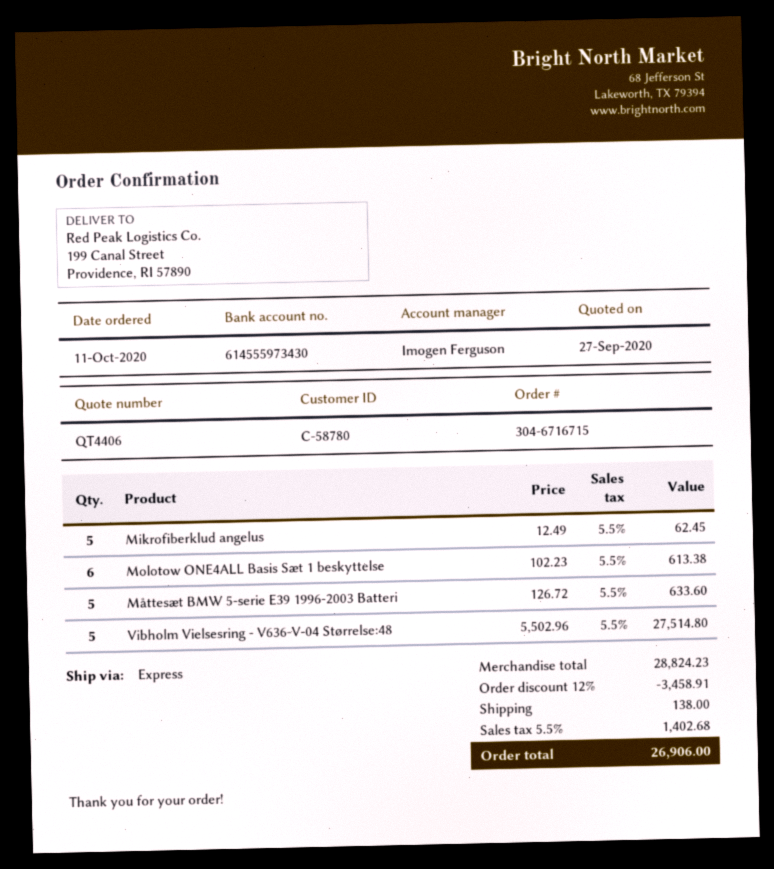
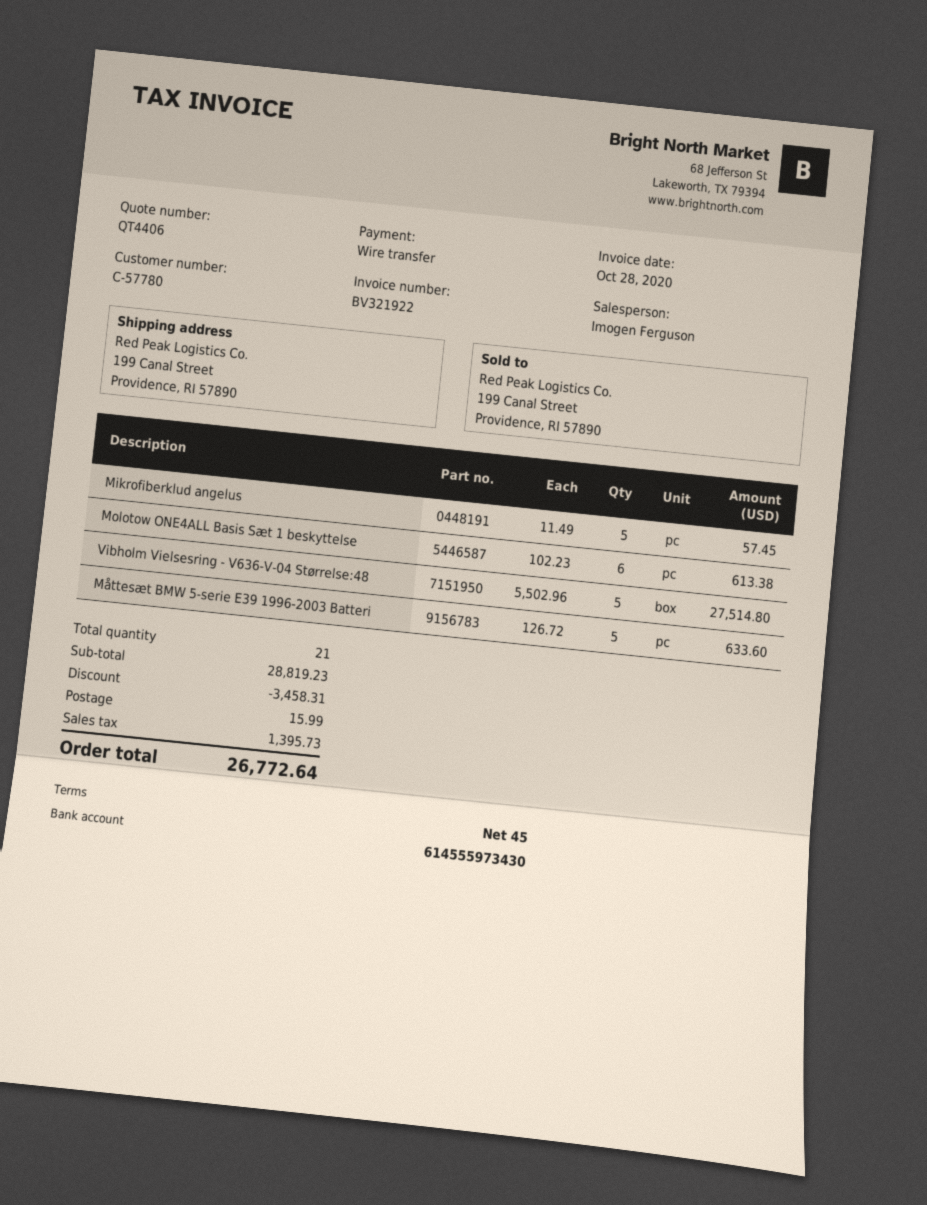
customer number: C-58780 -> C-57780
Mikrofiberklud angelus: 5 x 12.49 = 62.45 -> 5 x 11.49 = 57.45
subtotal: 28824.23 -> 28819.23
discount: 3458.91 -> 3458.31
shipping: 138.00 -> 15.99
tax: 1402.68 -> 1395.73
total: 26906.00 -> 26772.64

